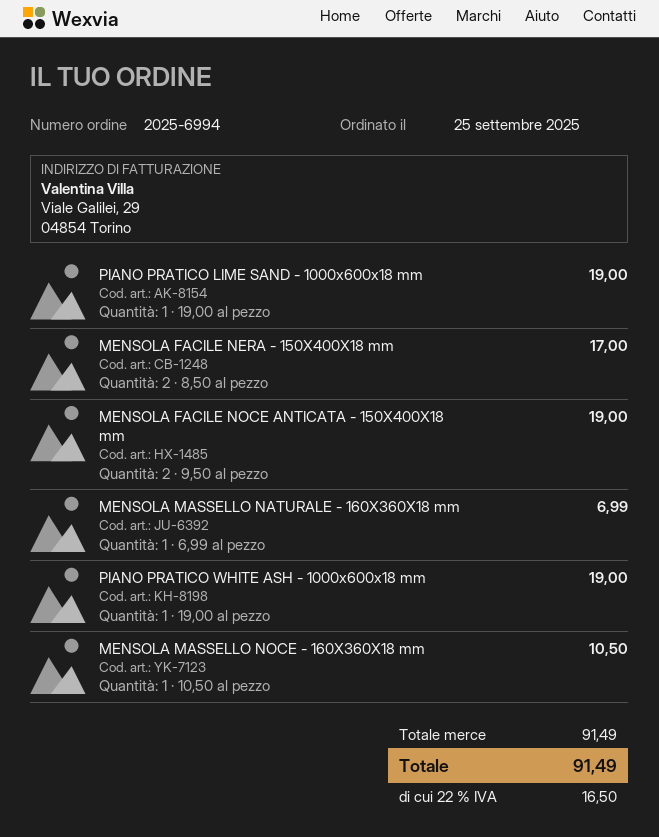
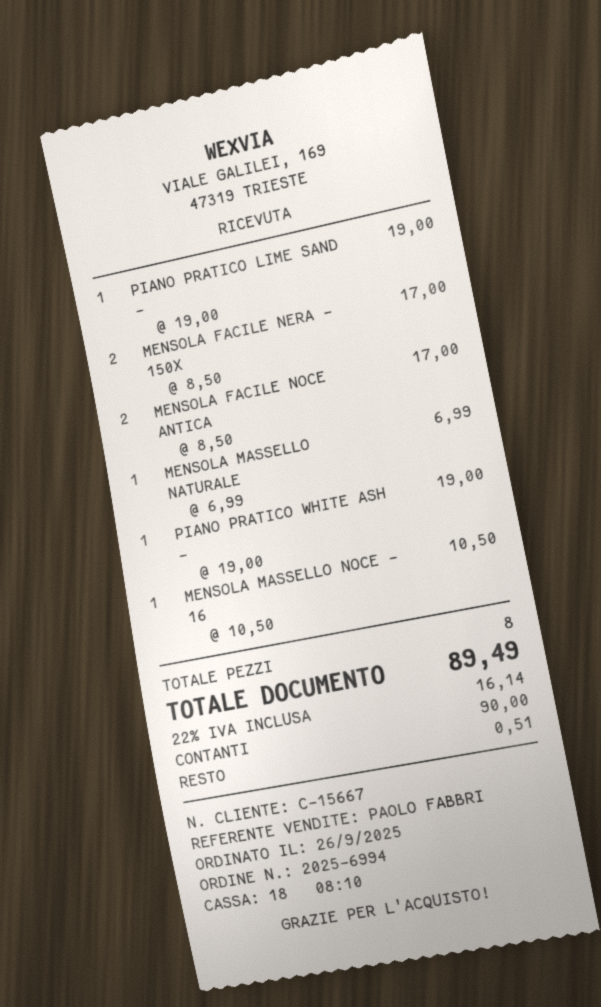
order date: 2025-09-25 -> 2025-09-26
MENSOLA FACILE NOCE ANTICATA - 150X400X18 mm: 2 x 9.50 = 19.00 -> 2 x 8.50 = 17.00
tax: 22% = 16.50 -> 22% = 16.14
total: 91.49 -> 89.49

